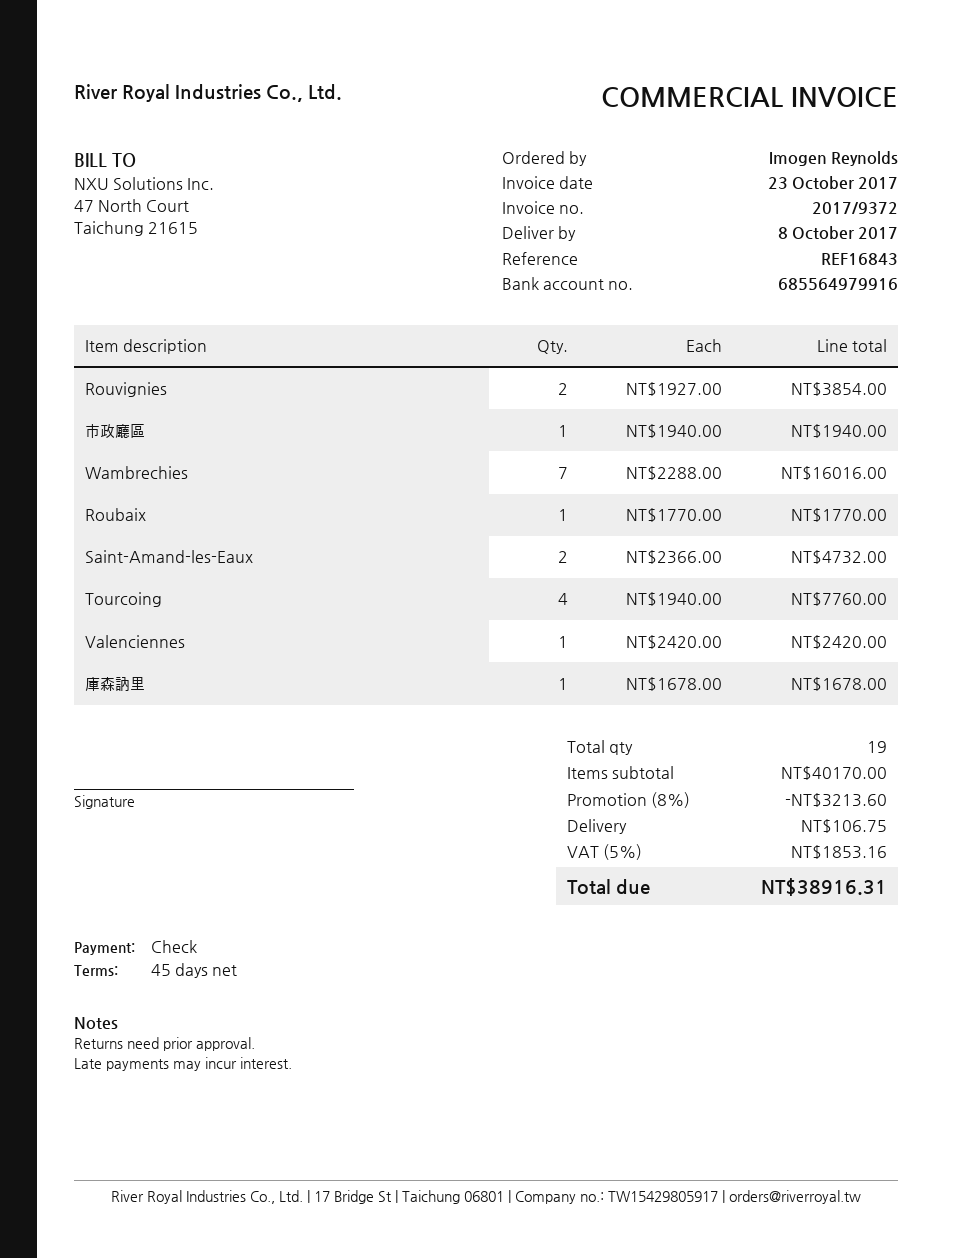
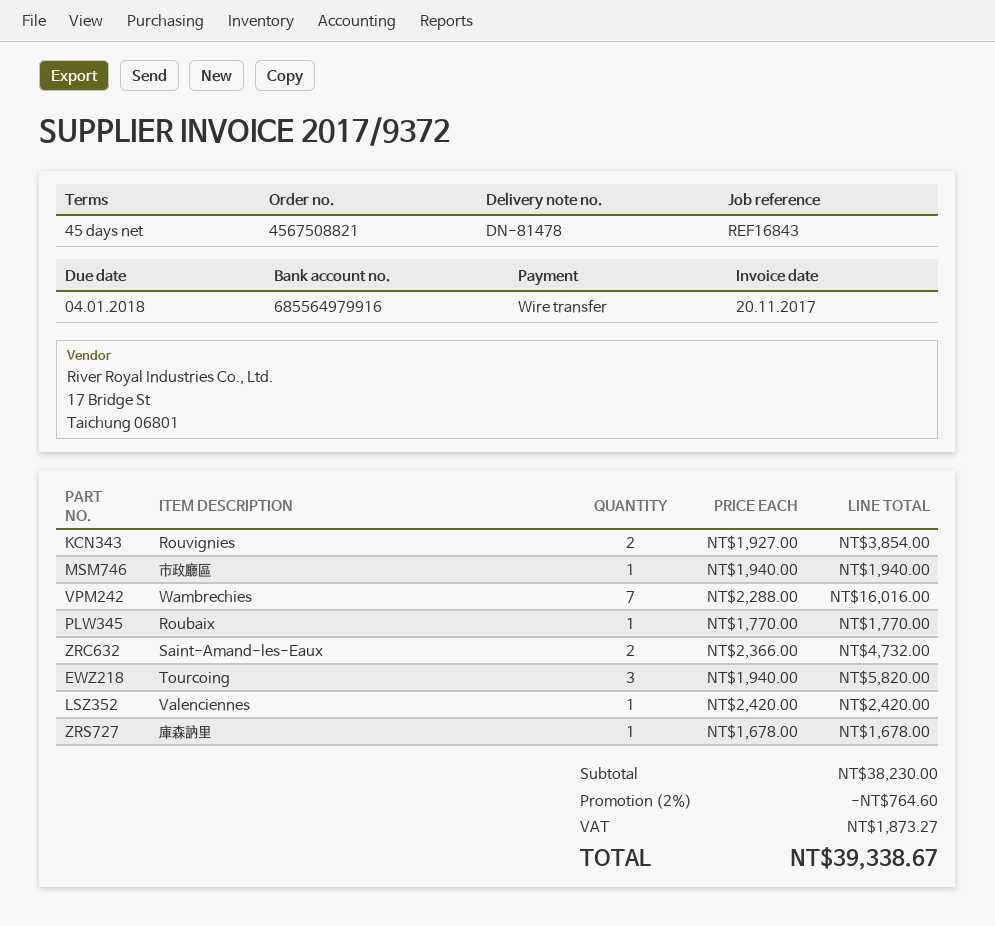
invoice date: 2017-10-23 -> 2017-11-20
payment method: cheque -> bank transfer
Tourcoing: 4 x 1940.00 = 7760.00 -> 3 x 1940.00 = 5820.00
subtotal: 40170.00 -> 38230.00
discount: 8% = 3213.60 -> 2% = 764.60
shipping: 106.75 -> none
tax: 1853.16 -> 1873.27
total: 38916.31 -> 39338.67

